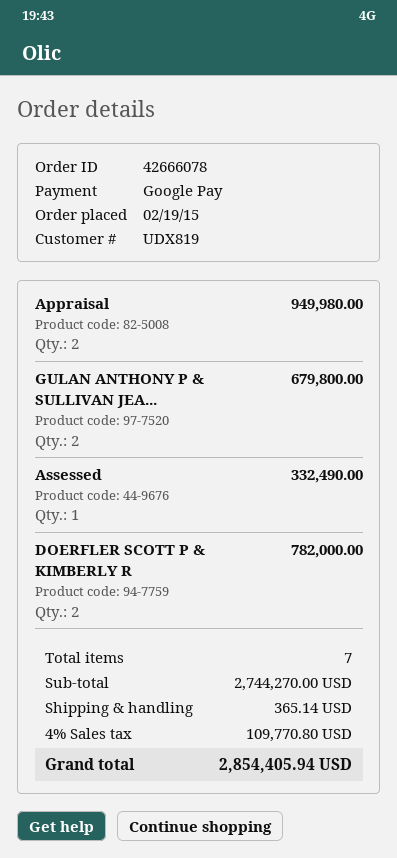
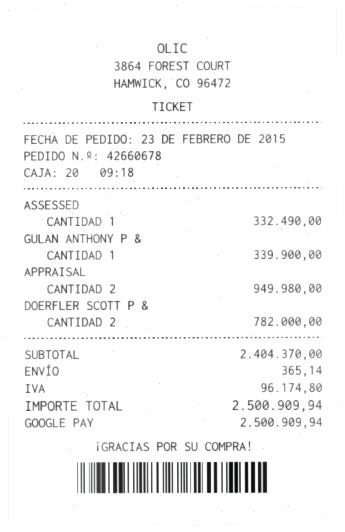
order number: 42666078 -> 42660678
order date: 2015-02-19 -> 2015-02-23
GULAN ANTHONY P & SULLIVAN JEA...: 2 for 679800.00 -> 1 for 339900.00
subtotal: 2744270.00 -> 2404370.00
tax: 109770.80 -> 96174.80
total: 2854405.94 -> 2500909.94

